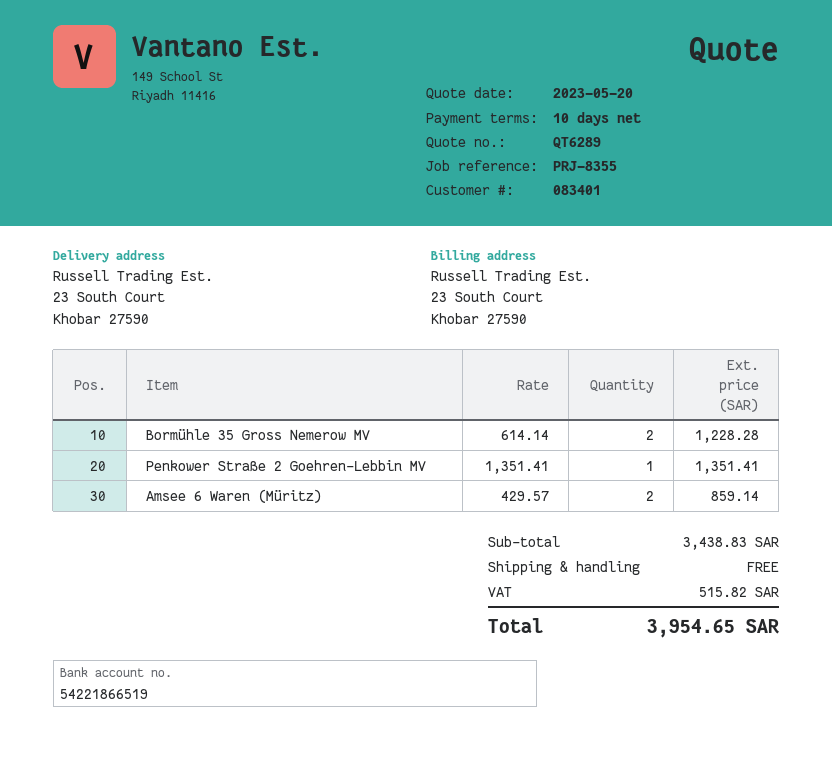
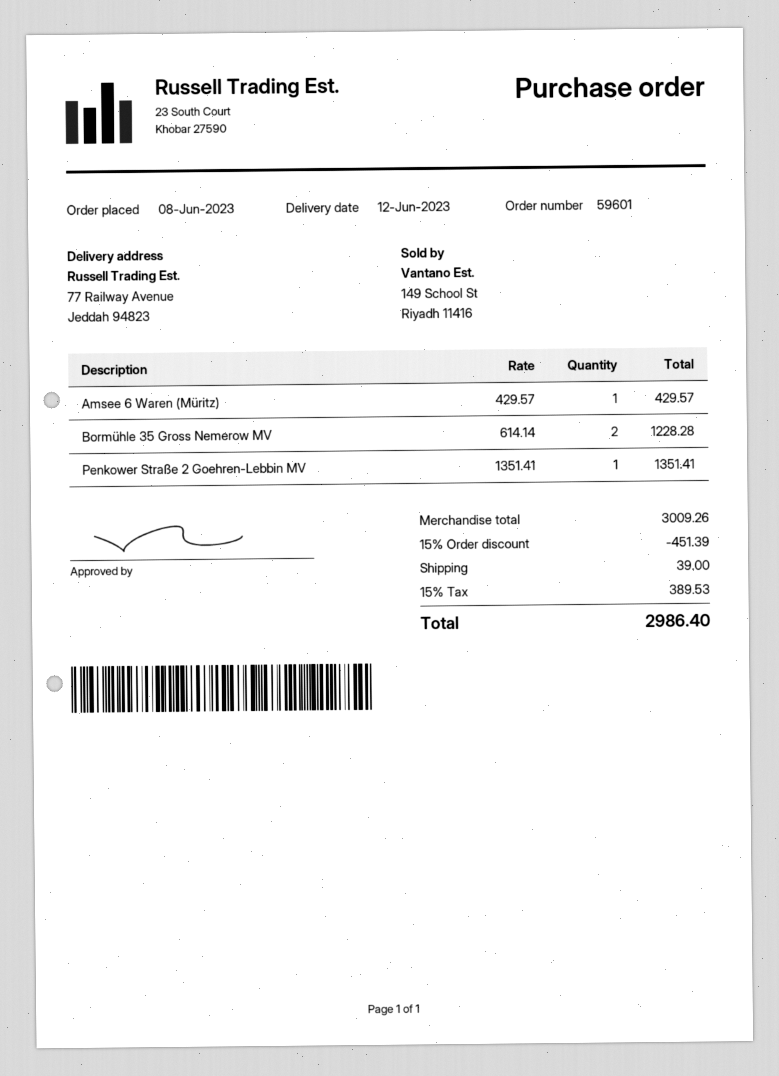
ship to: 23 South Court, Khobar 27590 -> 77 Railway Avenue, Jeddah 94823
Amsee 6 Waren (Müritz): 2 x 429.57 = 859.14 -> 1 x 429.57 = 429.57
subtotal: 3438.83 -> 3009.26
discount: none -> 15% = 451.39
shipping: 0.00 -> 39.00
tax: 515.82 -> 389.53
total: 3954.65 -> 2986.40

